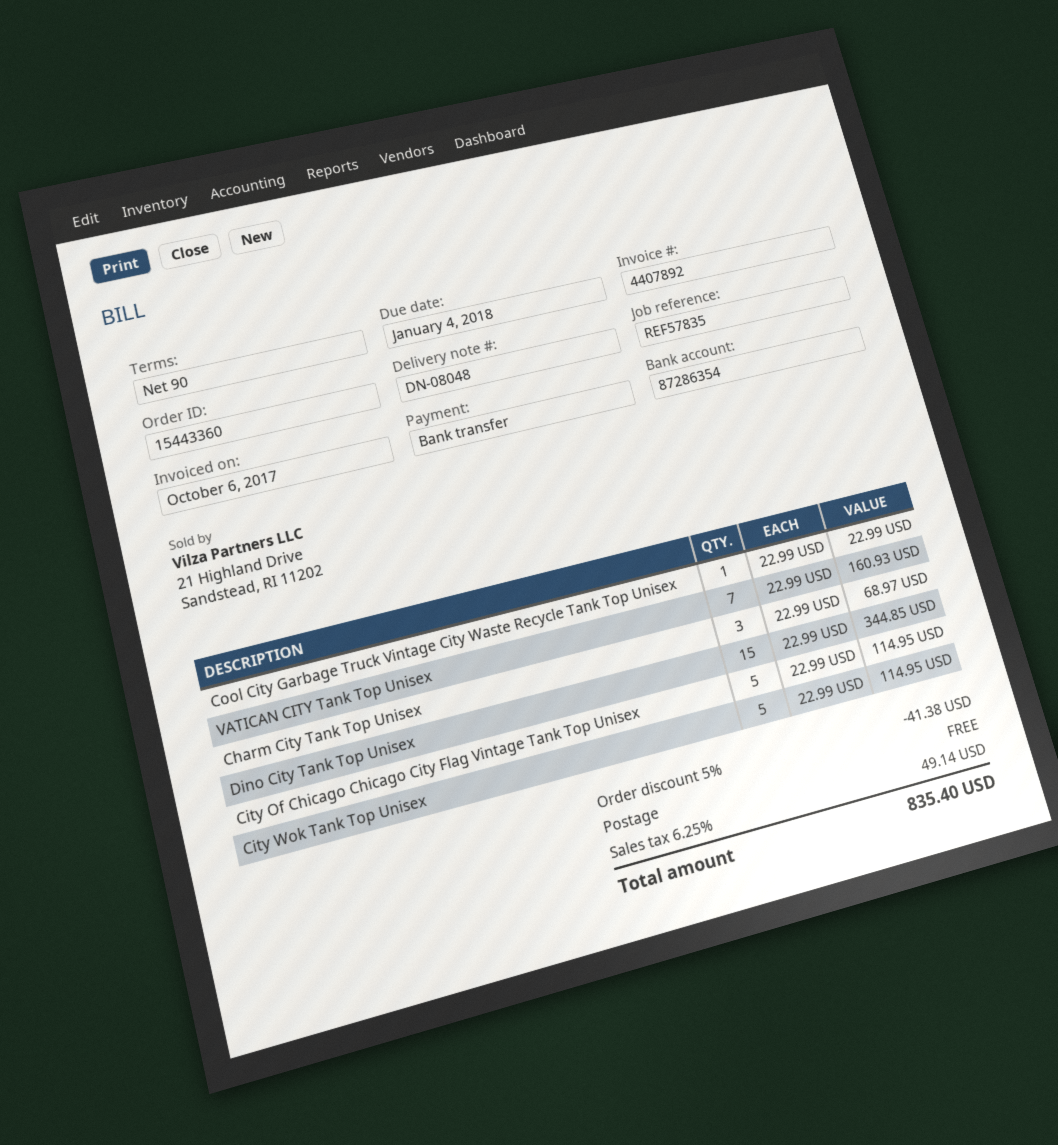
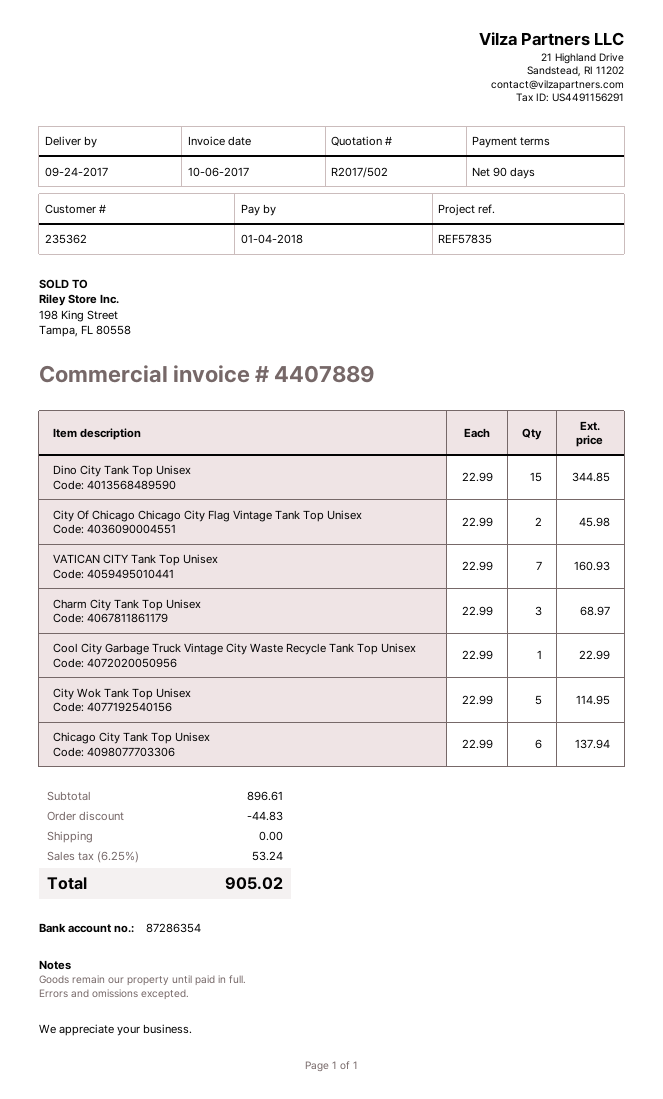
invoice number: 4407892 -> 4407889
City Of Chicago Chicago City Flag Vintage Tank Top Unisex: 5 x 22.99 = 114.95 -> 2 x 22.99 = 45.98
Chicago City Tank Top Unisex: none -> 6 x 22.99 = 137.94
discount: 41.38 -> 44.83
tax: 6.25% = 49.14 -> 6.25% = 53.24
total: 835.40 -> 905.02

